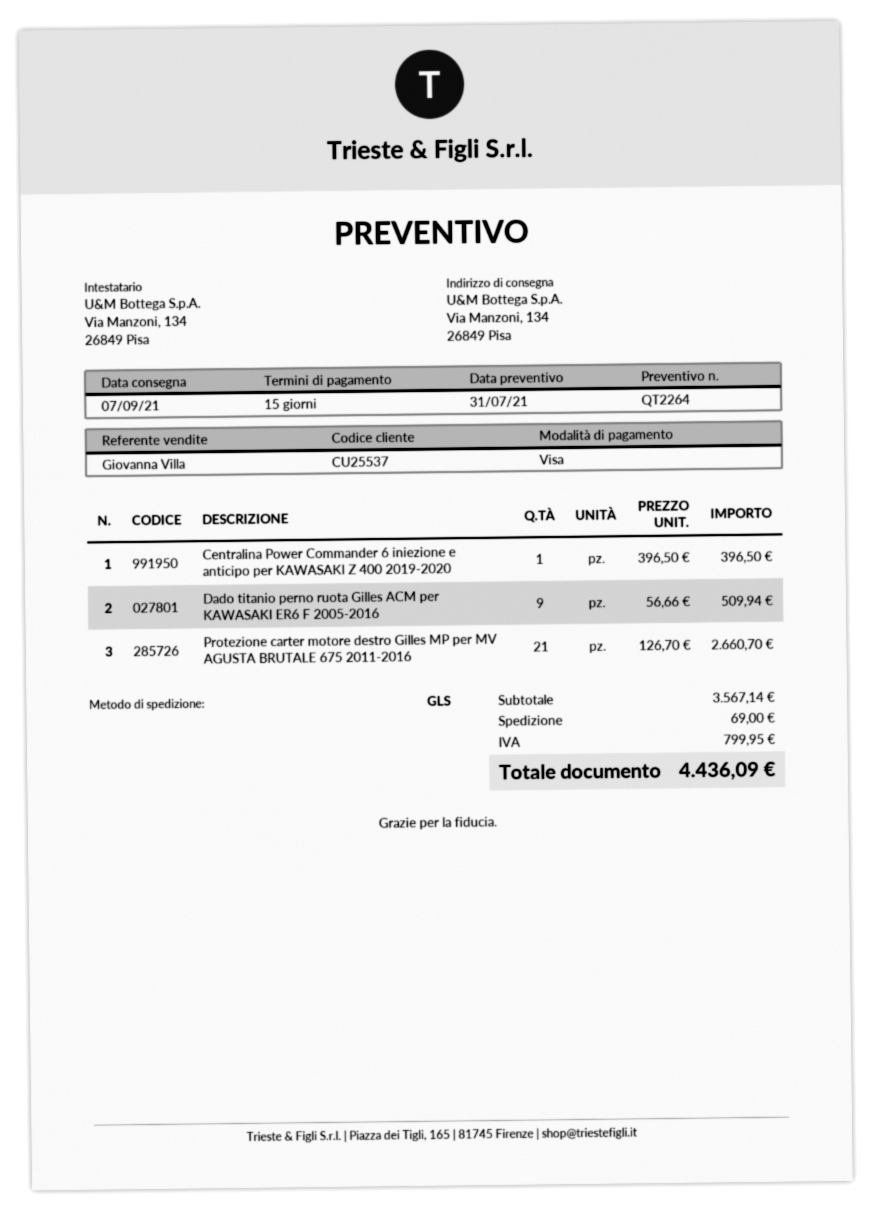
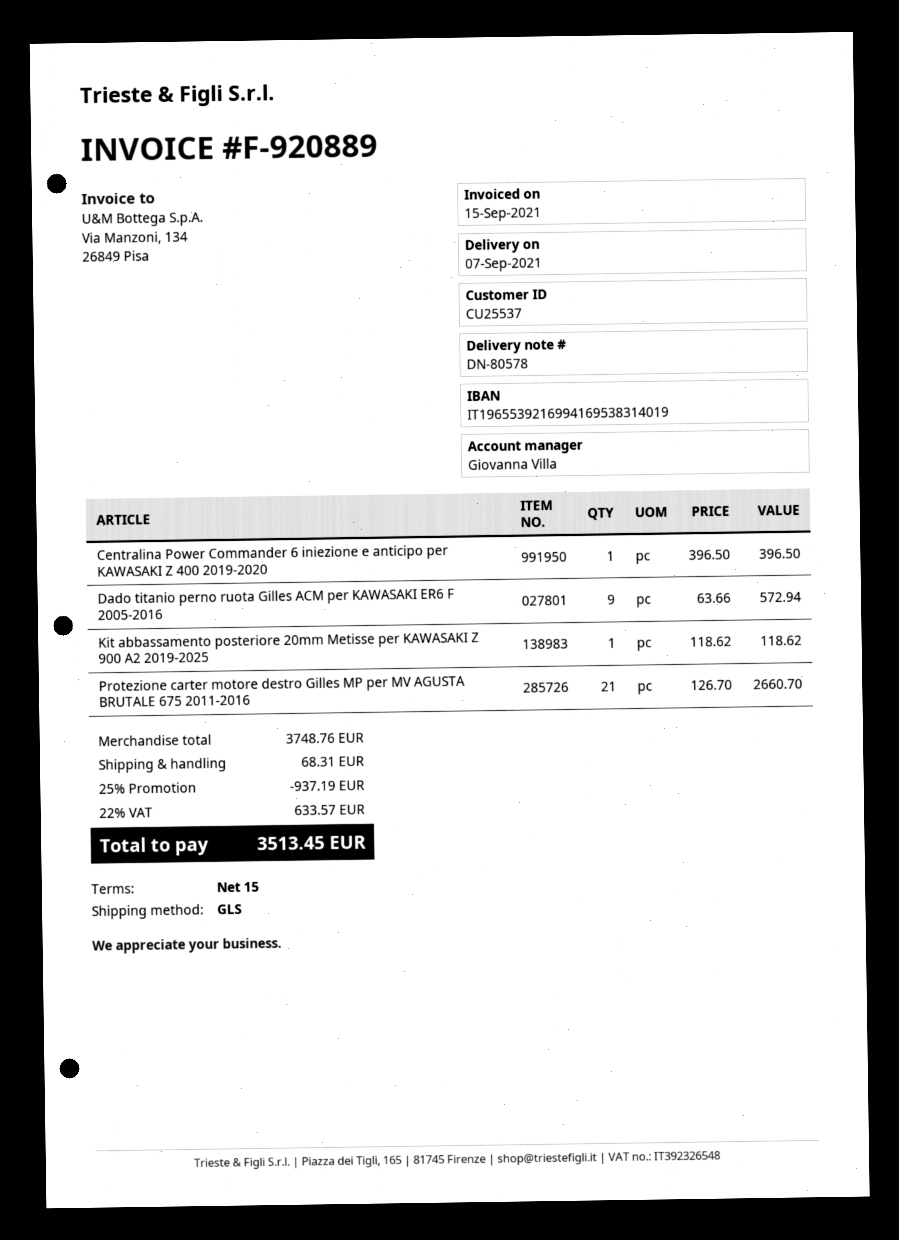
Dado titanio perno ruota Gilles ACM per KAWASAKI ER6 F 2005-2016: 9 x 56.66 = 509.94 -> 9 x 63.66 = 572.94
Kit abbassamento posteriore 20mm Metisse per KAWASAKI Z 900 A2 2019-2025: none -> 1 x 118.62 = 118.62
subtotal: 3567.14 -> 3748.76
discount: none -> 25% = 937.19
shipping: 69.00 -> 68.31
tax: 799.95 -> 633.57
total: 4436.09 -> 3513.45

